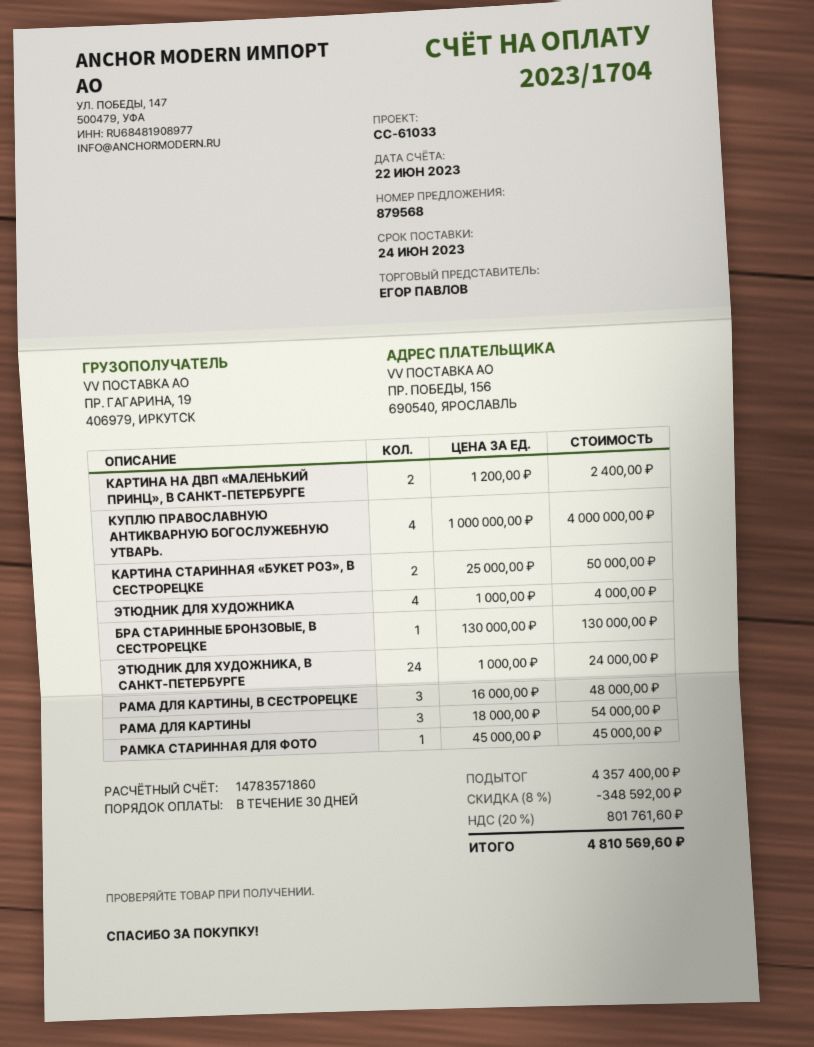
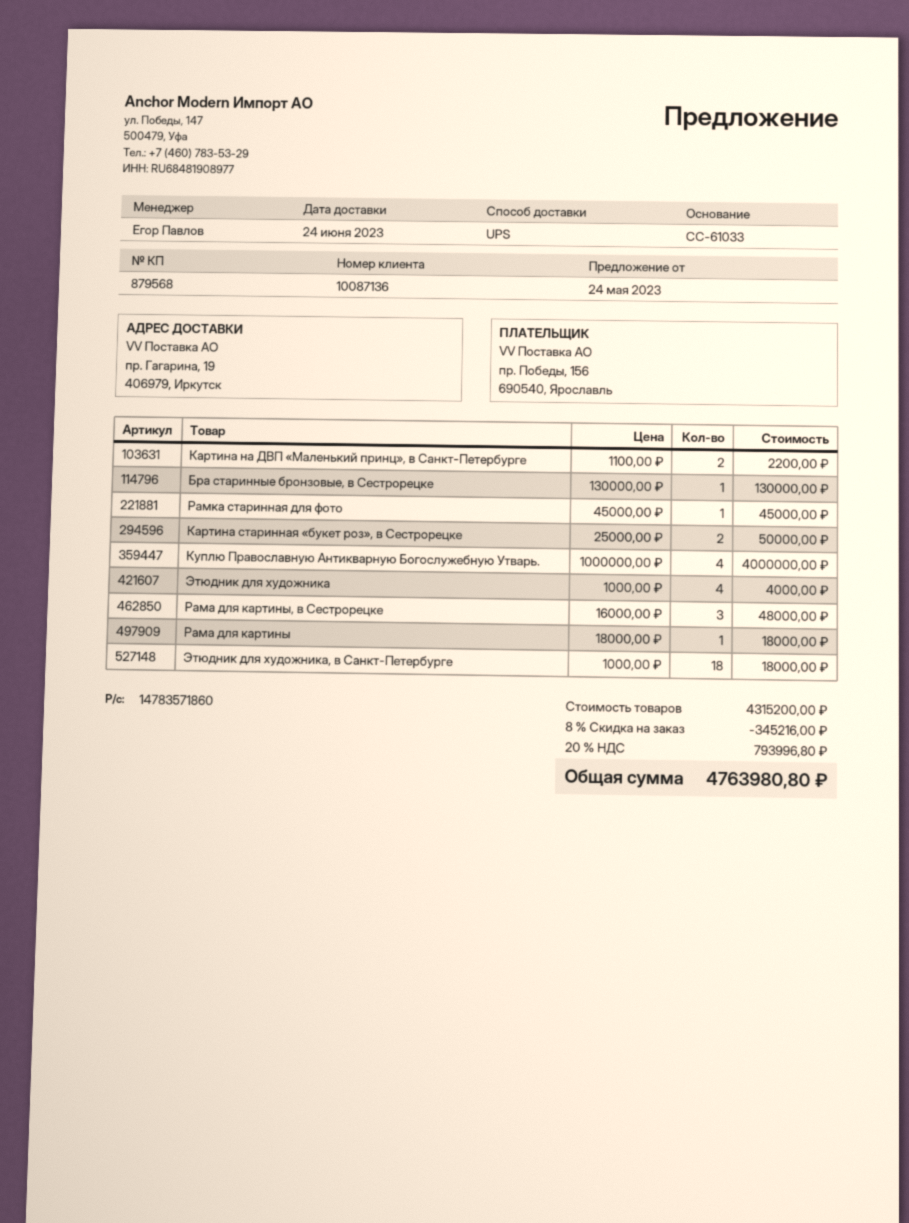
КАРТИНА НА ДВП «МАЛЕНЬКИЙ ПРИНЦ», В САНКТ-ПЕТЕРБУРГЕ: 2 x 1200.00 = 2400.00 -> 2 x 1100.00 = 2200.00
ЭТЮДНИК ДЛЯ ХУДОЖНИКА, В САНКТ-ПЕТЕРБУРГЕ: 24 x 1000.00 = 24000.00 -> 18 x 1000.00 = 18000.00
РАМА ДЛЯ КАРТИНЫ: 3 x 18000.00 = 54000.00 -> 1 x 18000.00 = 18000.00
subtotal: 4357400.00 -> 4315200.00
discount: 8% = 348592.00 -> 8% = 345216.00
tax: 20% = 801761.60 -> 20% = 793996.80
total: 4810569.60 -> 4763980.80

